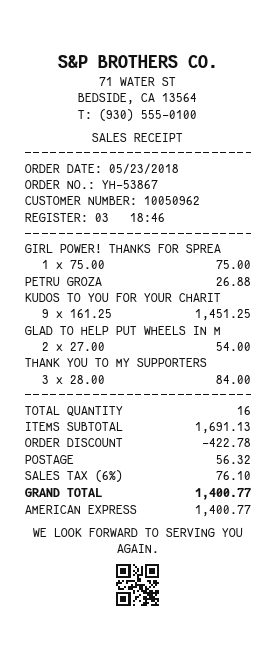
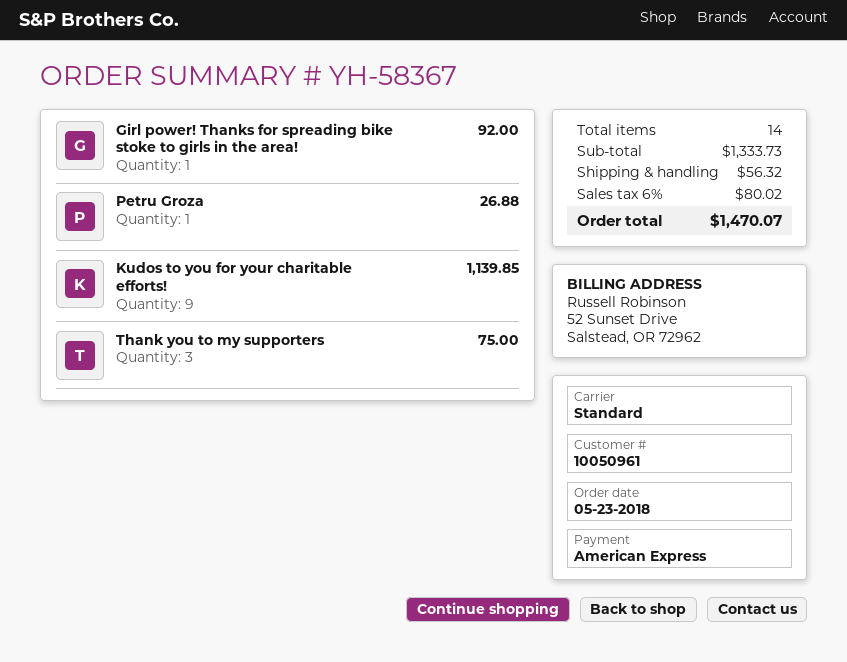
order number: YH-53867 -> YH-58367
customer number: 10050962 -> 10050961
GIRL POWER! THANKS FOR SPREA: 1 for 75.00 -> 1 for 92.00
KUDOS TO YOU FOR YOUR CHARIT: 9 for 1451.25 -> 9 for 1139.85
GLAD TO HELP PUT WHEELS IN M: 2 for 54.00 -> none
THANK YOU TO MY SUPPORTERS: 3 for 84.00 -> 3 for 75.00
total quantity: 16 -> 14
subtotal: 1691.13 -> 1333.73
discount: 422.78 -> none
tax: 6% = 76.10 -> 6% = 80.02
total: 1400.77 -> 1470.07

